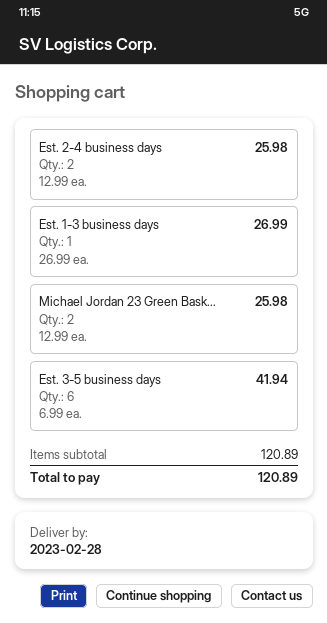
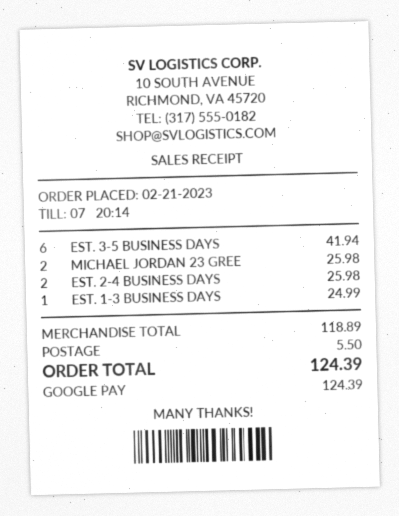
Est. 1-3 business days: 1 for 26.99 -> 1 for 24.99
subtotal: 120.89 -> 118.89
shipping: none -> 5.50
total: 120.89 -> 124.39

